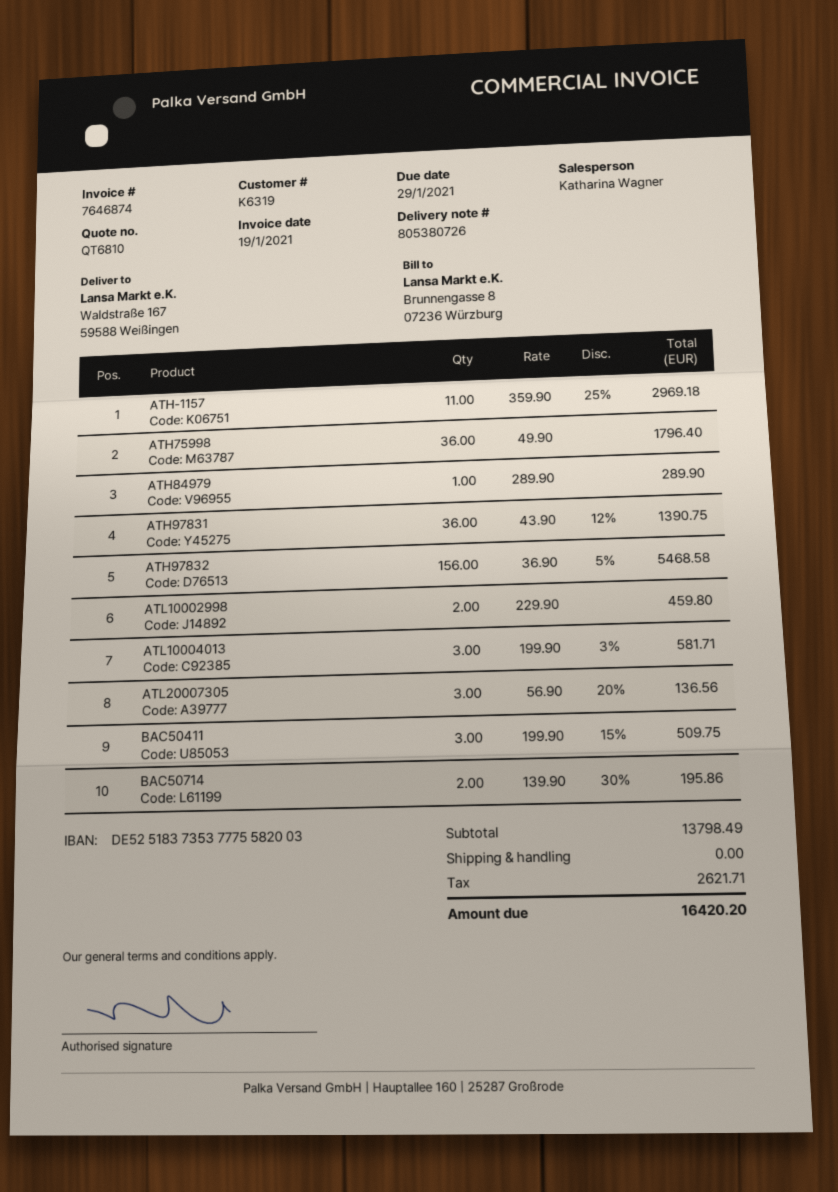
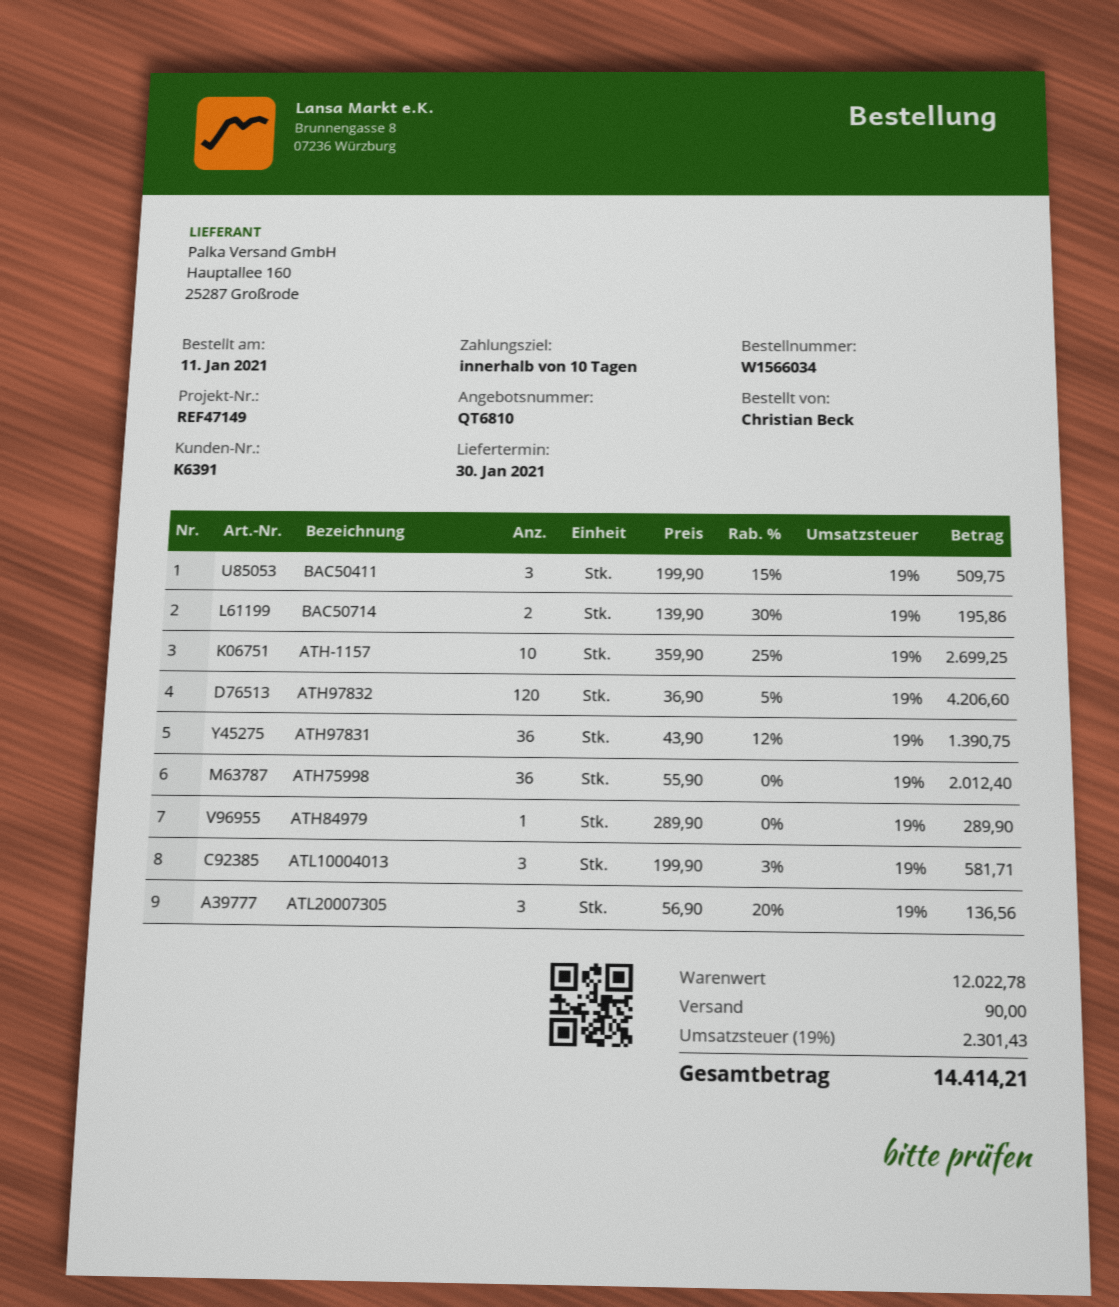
customer number: K6319 -> K6391
ATH-1157: 11 x 359.90 - 25% = 2969.18 -> 10 x 359.90 - 25% = 2699.25
ATH75998: 36 x 49.90 = 1796.40 -> 36 x 55.90 = 2012.40
ATH97832: 156 x 36.90 - 5% = 5468.58 -> 120 x 36.90 - 5% = 4206.60
ATL10002998: 2 x 229.90 = 459.80 -> none
subtotal: 13798.49 -> 12022.78
shipping: 0.00 -> 90.00
tax: 2621.71 -> 2301.43
total: 16420.20 -> 14414.21

